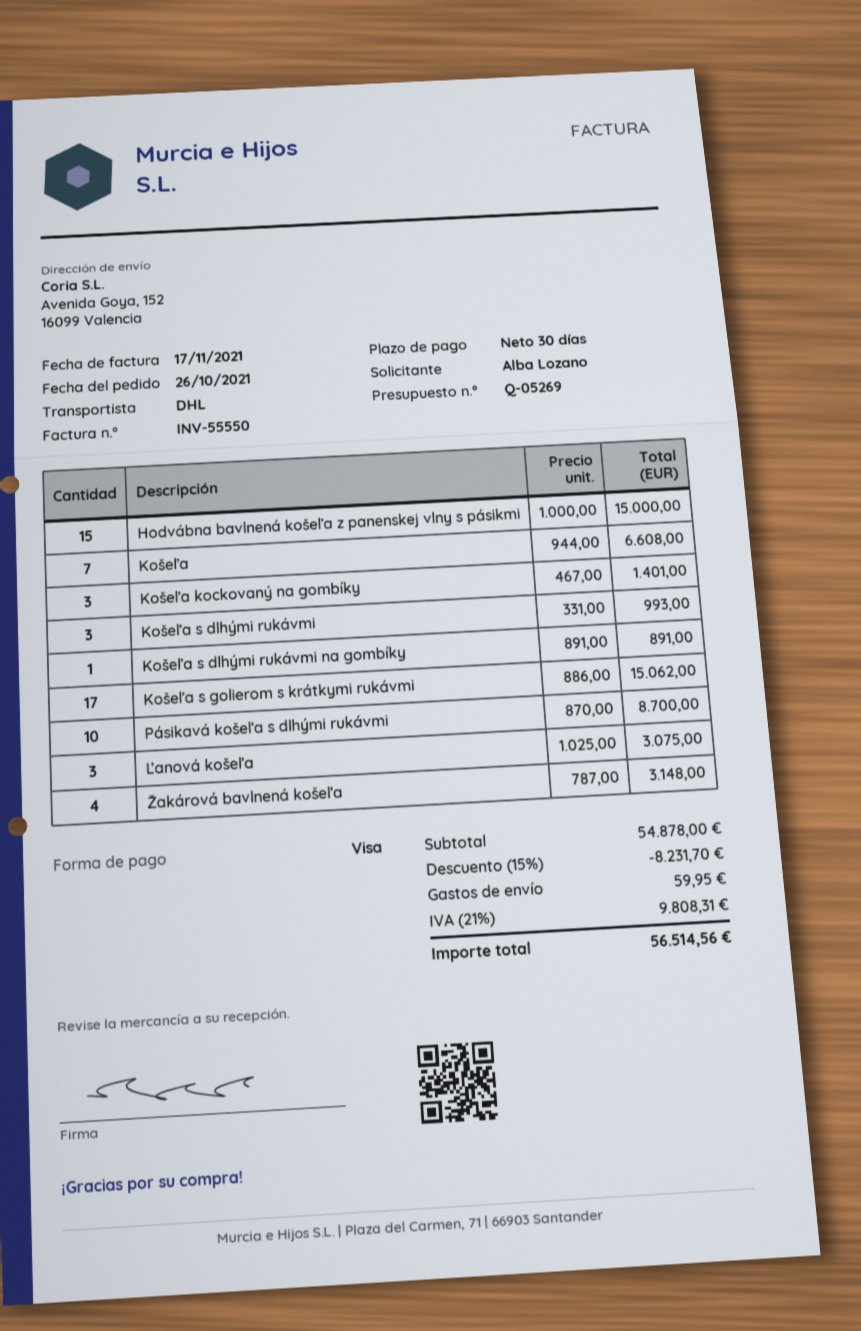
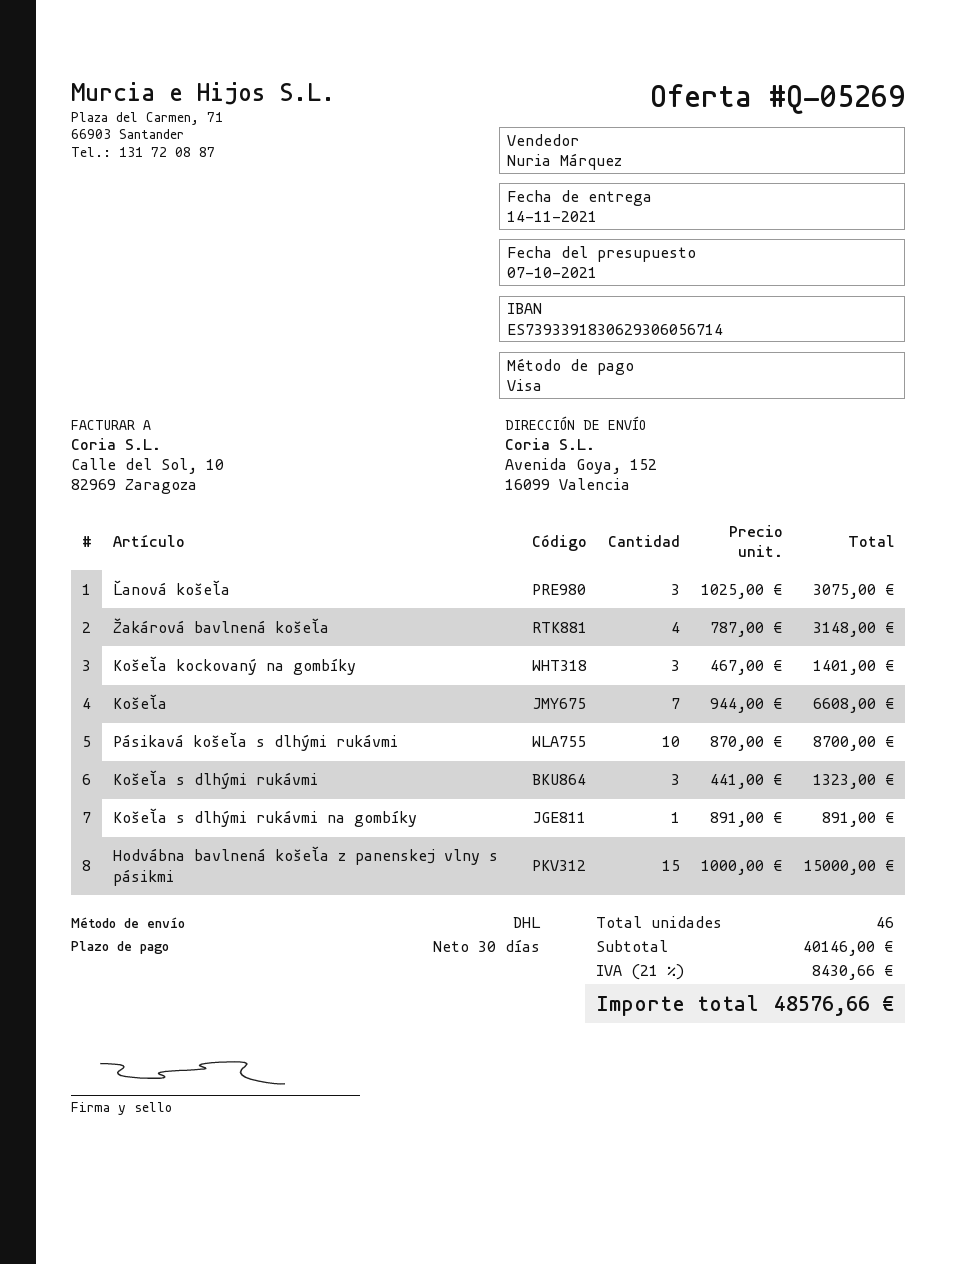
Košeľa s dlhými rukávmi: 3 x 331.00 = 993.00 -> 3 x 441.00 = 1323.00
Košeľa s golierom s krátkymi rukávmi: 17 x 886.00 = 15062.00 -> none
subtotal: 54878.00 -> 40146.00
discount: 15% = 8231.70 -> none
shipping: 59.95 -> none
tax: 21% = 9808.31 -> 21% = 8430.66
total: 56514.56 -> 48576.66

